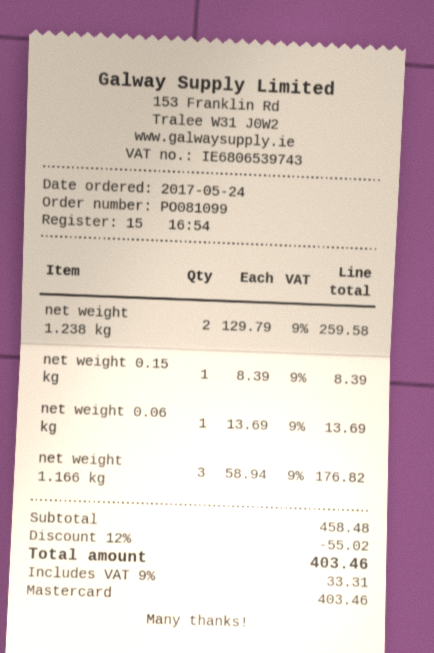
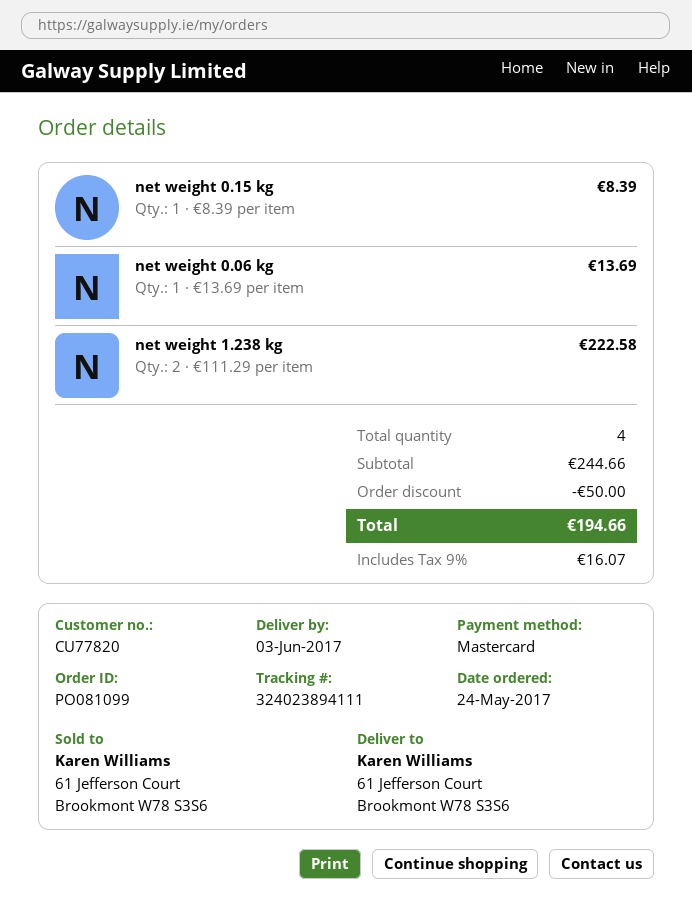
net weight 1.238 kg: 2 x 129.79 = 259.58 -> 2 x 111.29 = 222.58
net weight 1.166 kg: 3 x 58.94 = 176.82 -> none
subtotal: 458.48 -> 244.66
discount: 55.02 -> 50.00
tax: 9% = 33.31 -> 9% = 16.07
total: 403.46 -> 194.66

